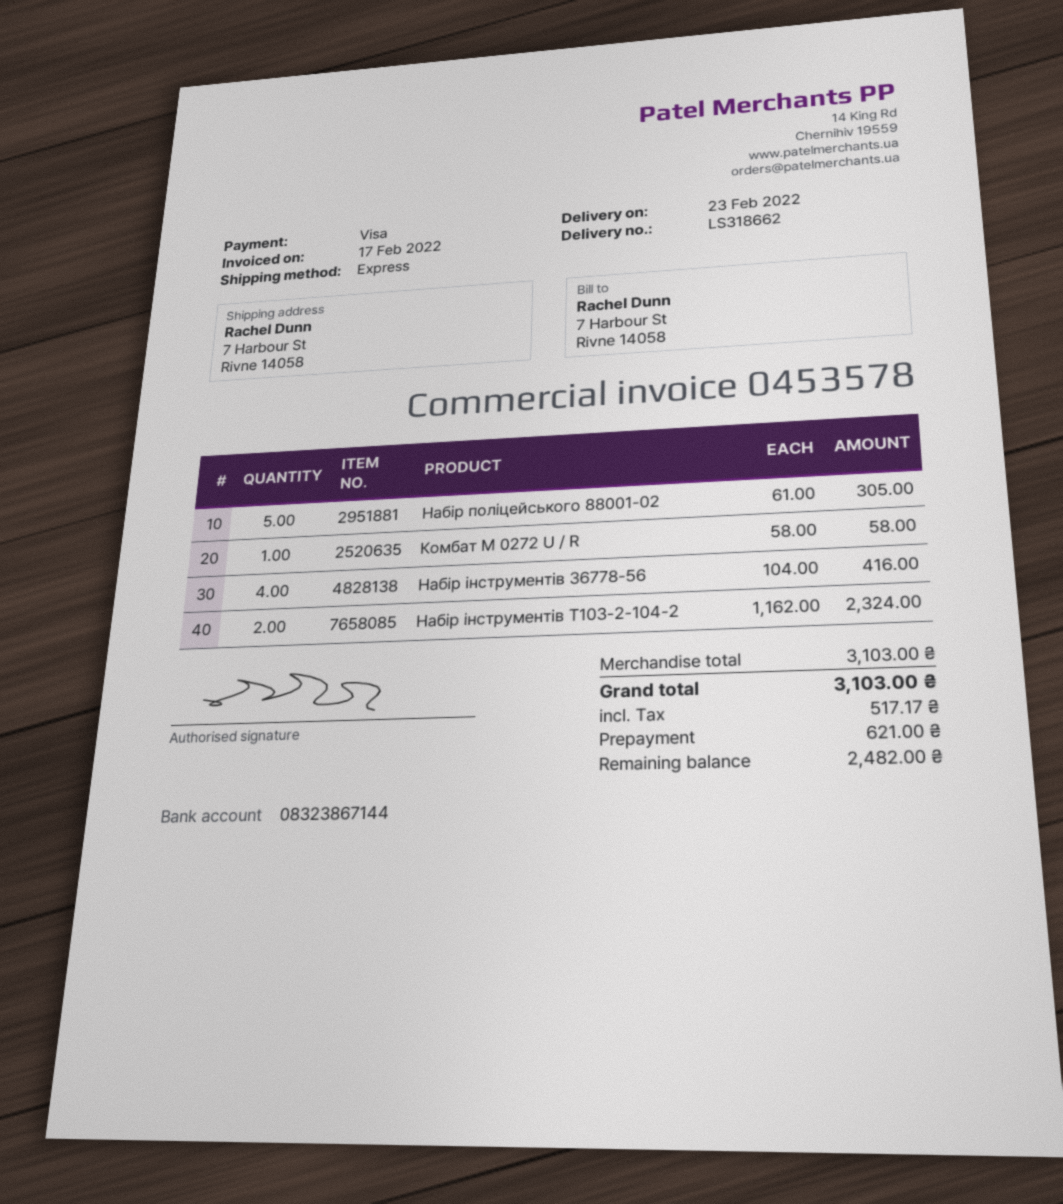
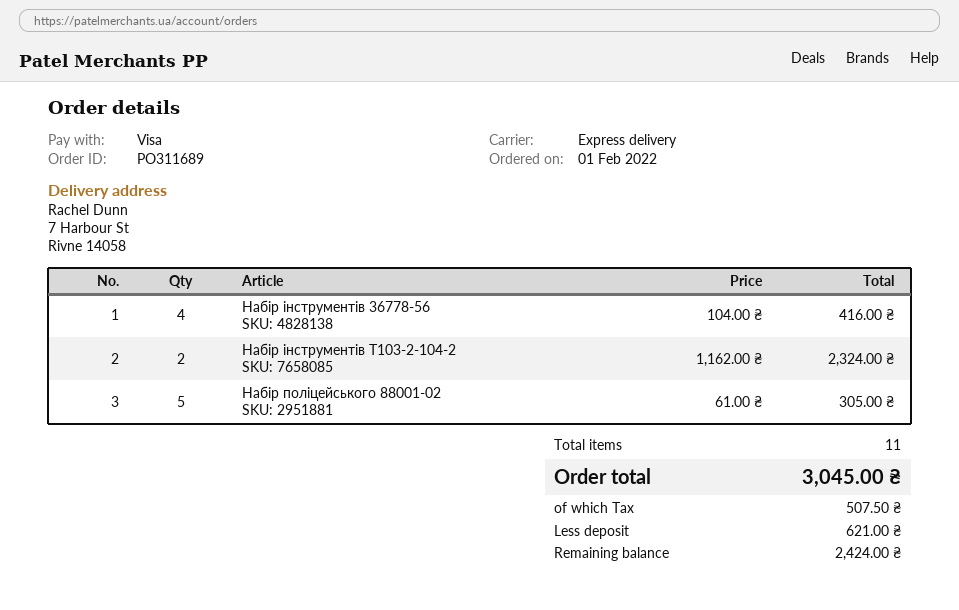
Комбат М 0272 U / R: 1 x 58.00 = 58.00 -> none
tax: 517.17 -> 507.50
total: 3103.00 -> 3045.00
balance: 2482.00 -> 2424.00

